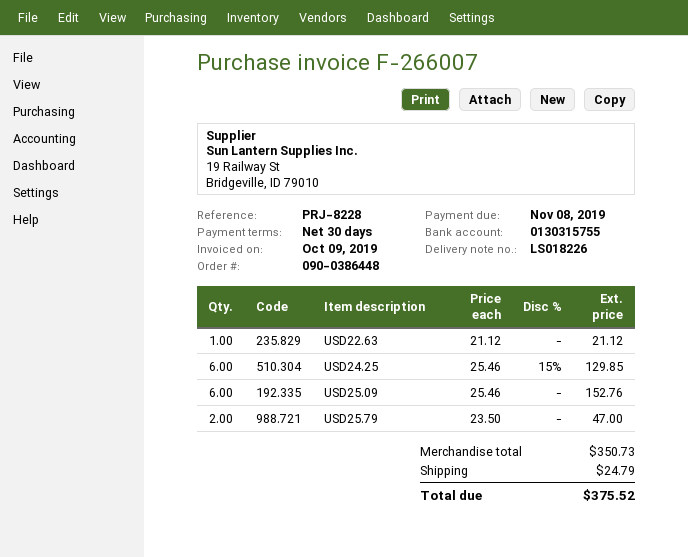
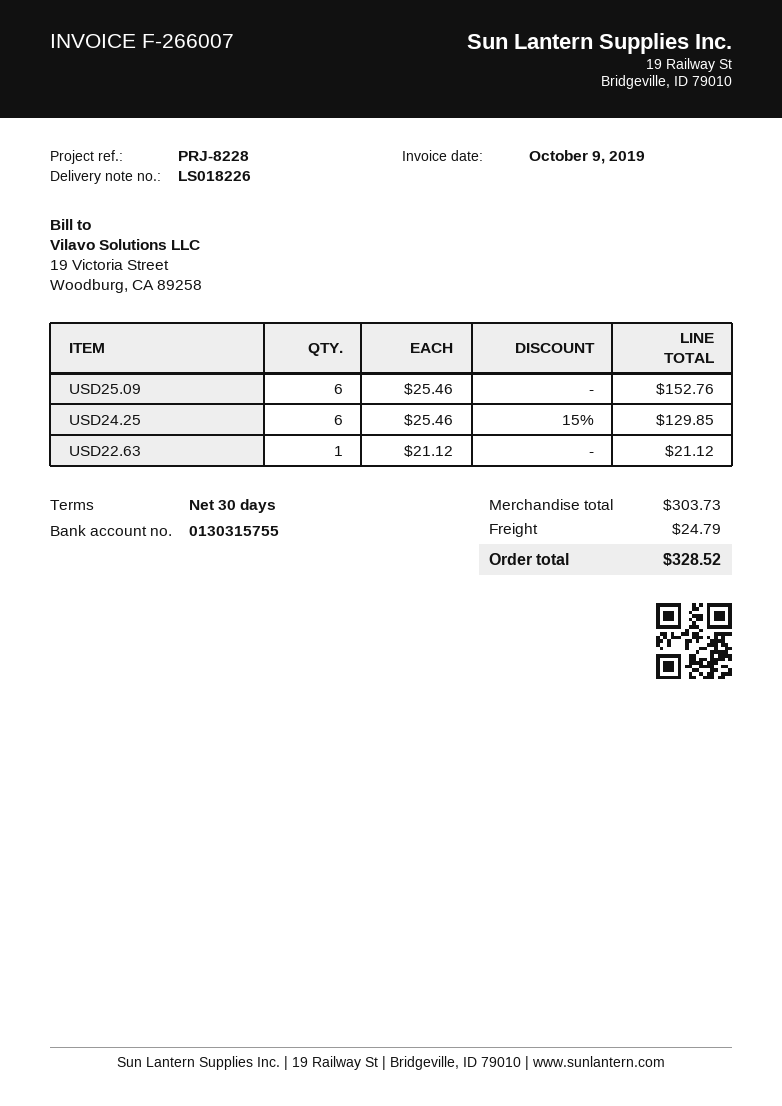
USD25.79: 2 x 23.50 = 47.00 -> none
subtotal: 350.73 -> 303.73
total: 375.52 -> 328.52

